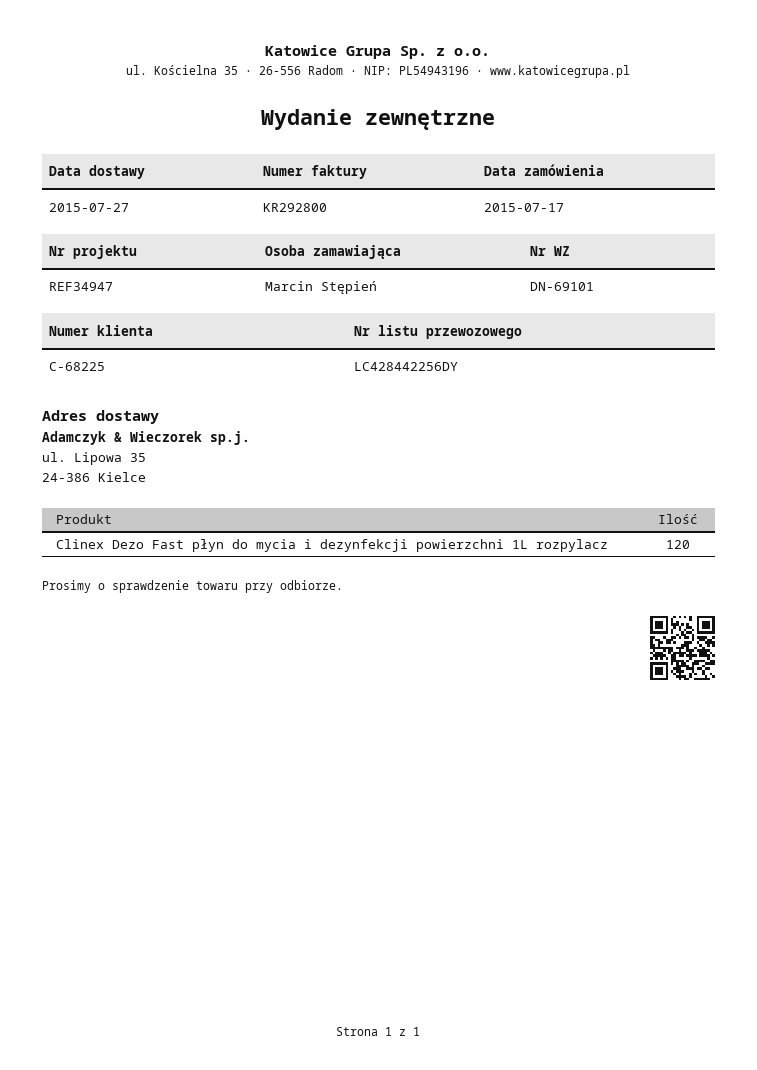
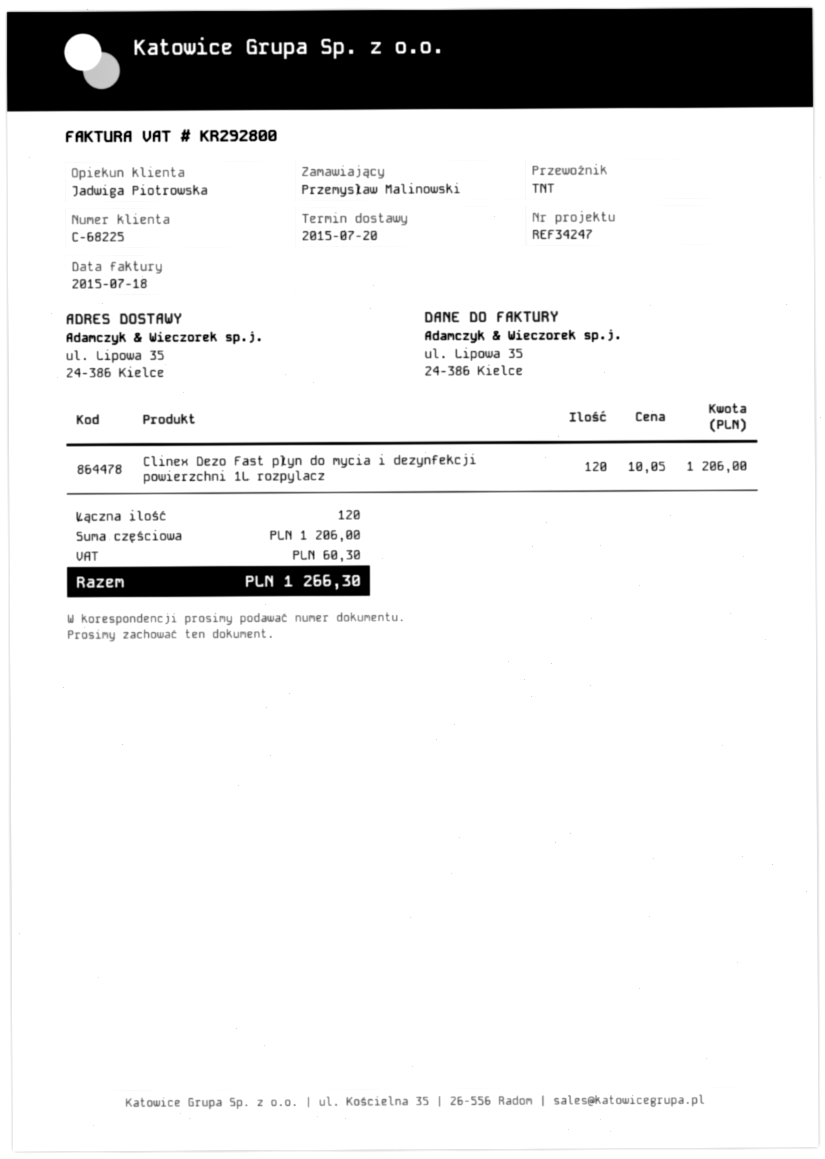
delivery date: 2015-07-27 -> 2015-07-20
reference: REF34947 -> REF34247
ordered by: Marcin Stępień -> Przemysław Malinowski

